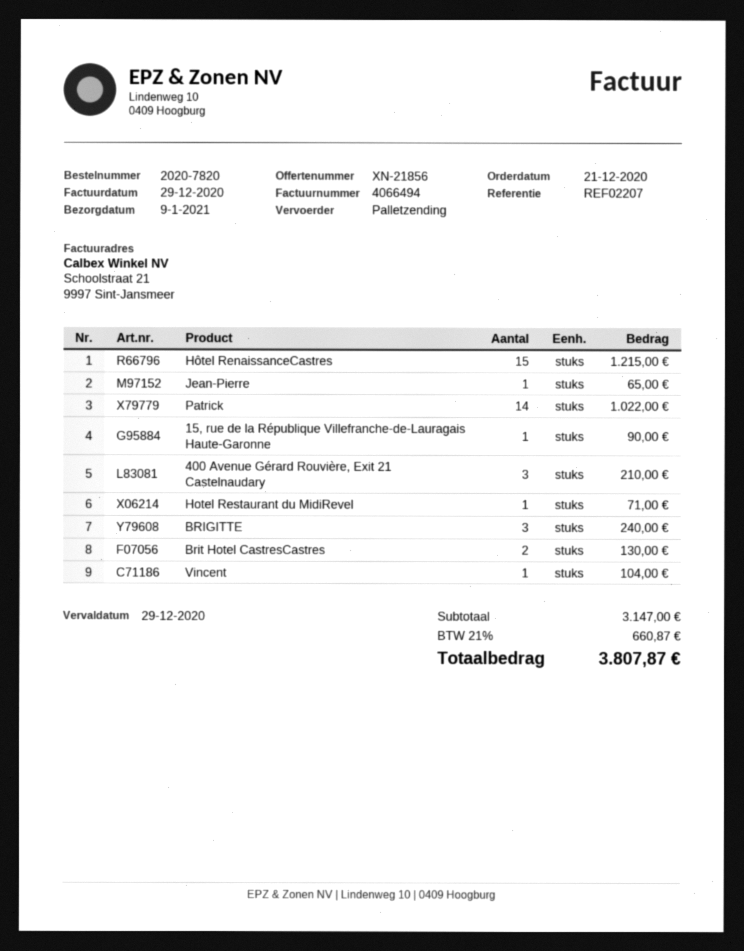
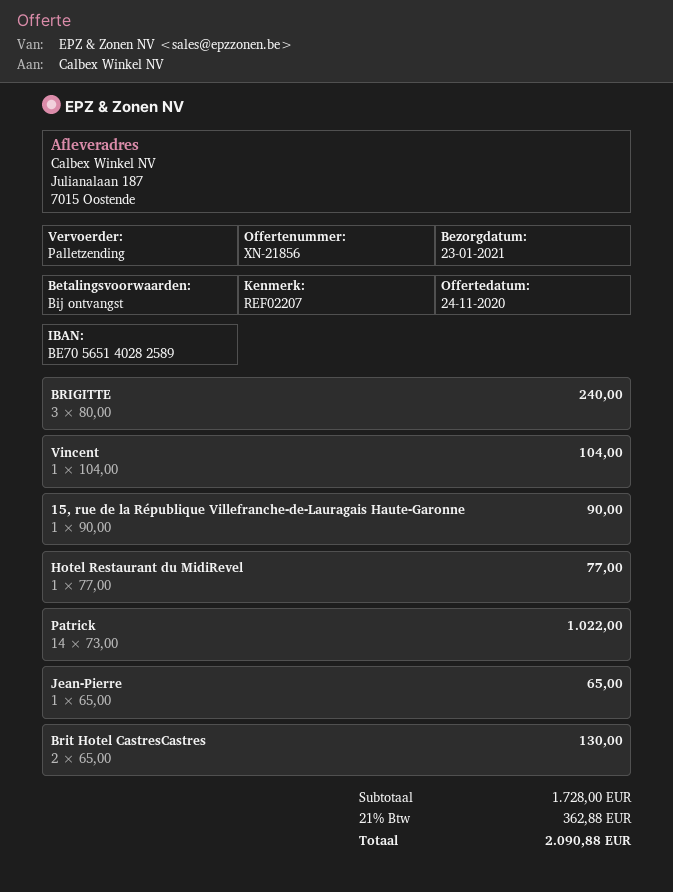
delivery date: 2021-01-09 -> 2021-01-23
Hôtel RenaissanceCastres: 15 for 1215.00 -> none
400 Avenue Gérard Rouvière, Exit 21 Castelnaudary: 3 for 210.00 -> none
Hotel Restaurant du MidiRevel: 1 for 71.00 -> 1 for 77.00
subtotal: 3147.00 -> 1728.00
tax: 21% = 660.87 -> 21% = 362.88
total: 3807.87 -> 2090.88

